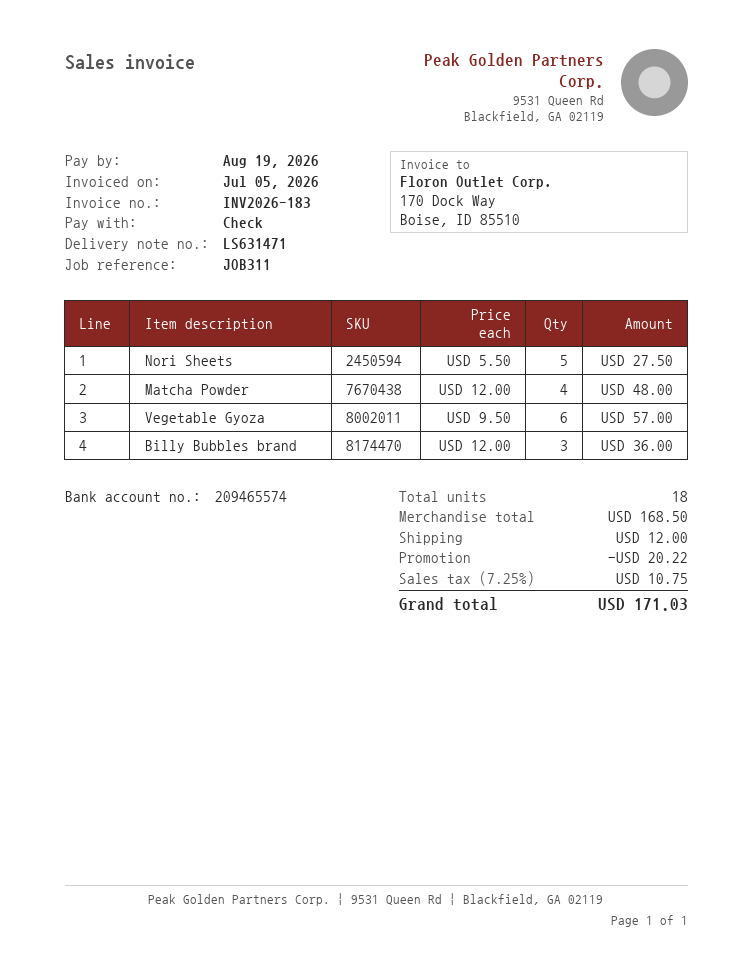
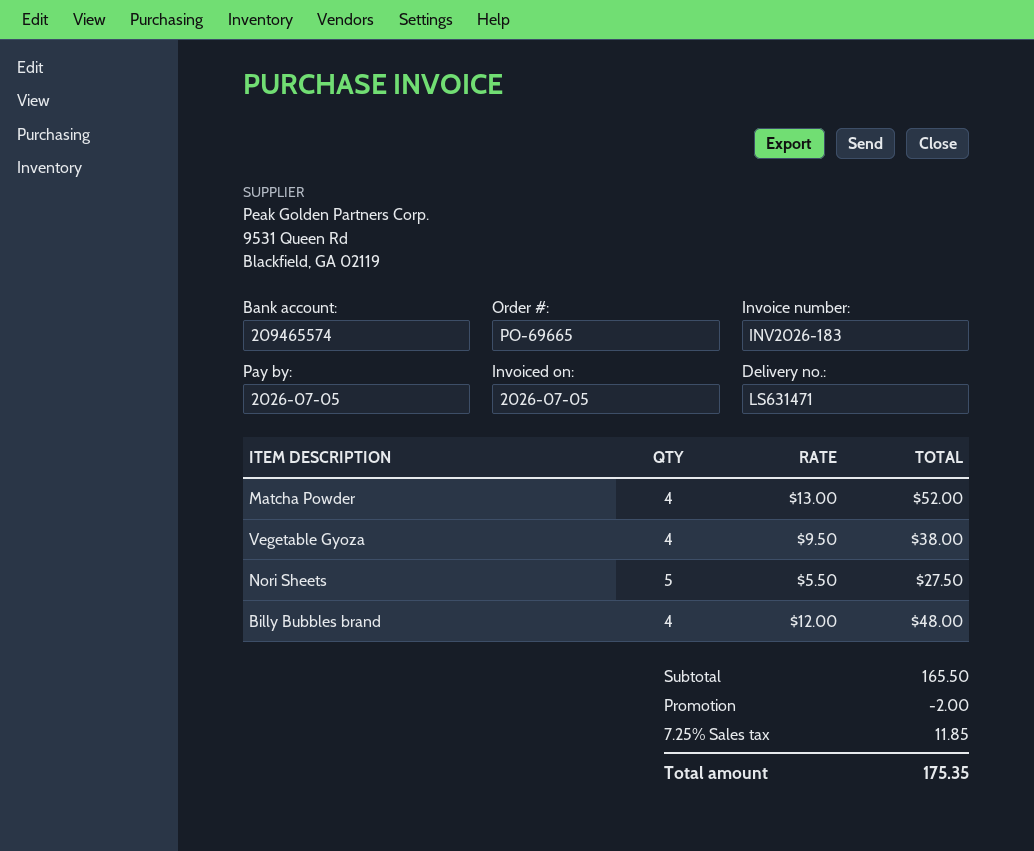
due date: 2026-08-19 -> 2026-07-05
Matcha Powder: 4 x 12.00 = 48.00 -> 4 x 13.00 = 52.00
Vegetable Gyoza: 6 x 9.50 = 57.00 -> 4 x 9.50 = 38.00
Billy Bubbles brand: 3 x 12.00 = 36.00 -> 4 x 12.00 = 48.00
subtotal: 168.50 -> 165.50
discount: 20.22 -> 2.00
shipping: 12.00 -> none
tax: 7.25% = 10.75 -> 7.25% = 11.85
total: 171.03 -> 175.35

